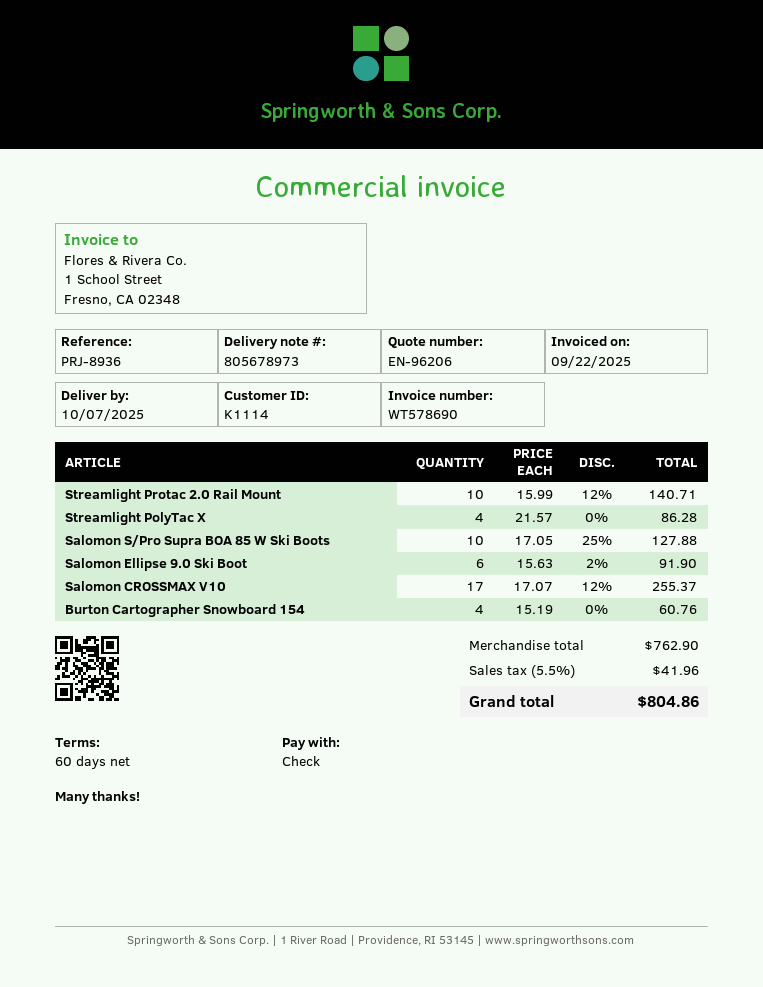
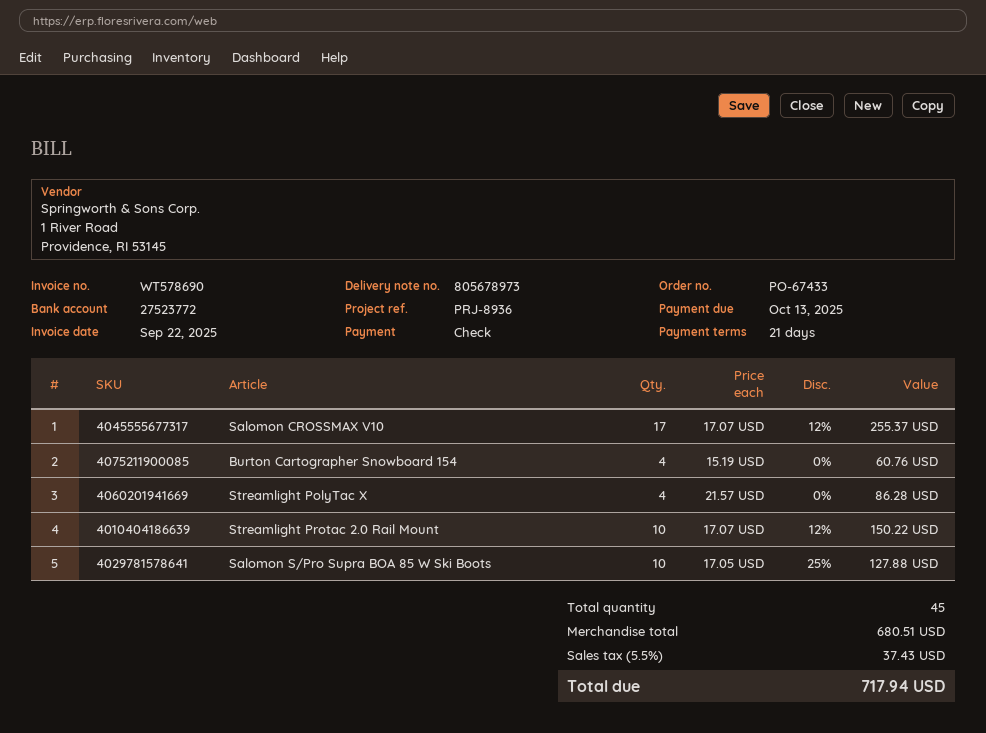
payment terms: 60 days -> 21 days
Streamlight Protac 2.0 Rail Mount: 10 x 15.99 - 12% = 140.71 -> 10 x 17.07 - 12% = 150.22
Salomon Ellipse 9.0 Ski Boot: 6 x 15.63 - 2% = 91.90 -> none
subtotal: 762.90 -> 680.51
tax: 5.5% = 41.96 -> 5.5% = 37.43
total: 804.86 -> 717.94

